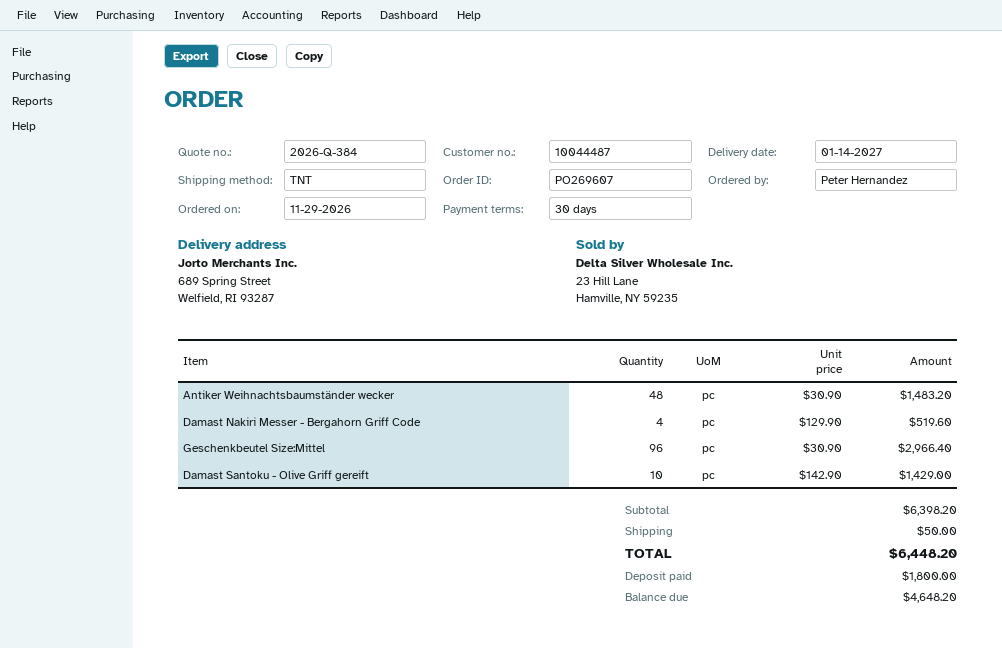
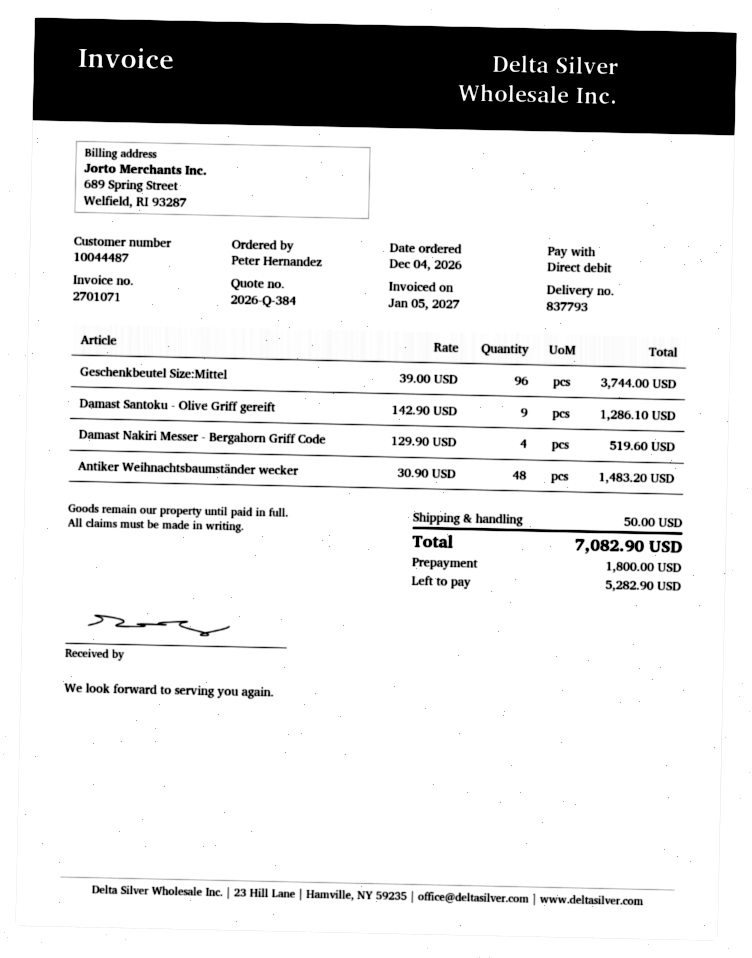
order date: 2026-11-29 -> 2026-12-04
Geschenkbeutel Size:Mittel: 96 x 30.90 = 2966.40 -> 96 x 39.00 = 3744.00
Damast Santoku - Olive Griff gereift: 10 x 142.90 = 1429.00 -> 9 x 142.90 = 1286.10
total: 6448.20 -> 7082.90
balance: 4648.20 -> 5282.90

